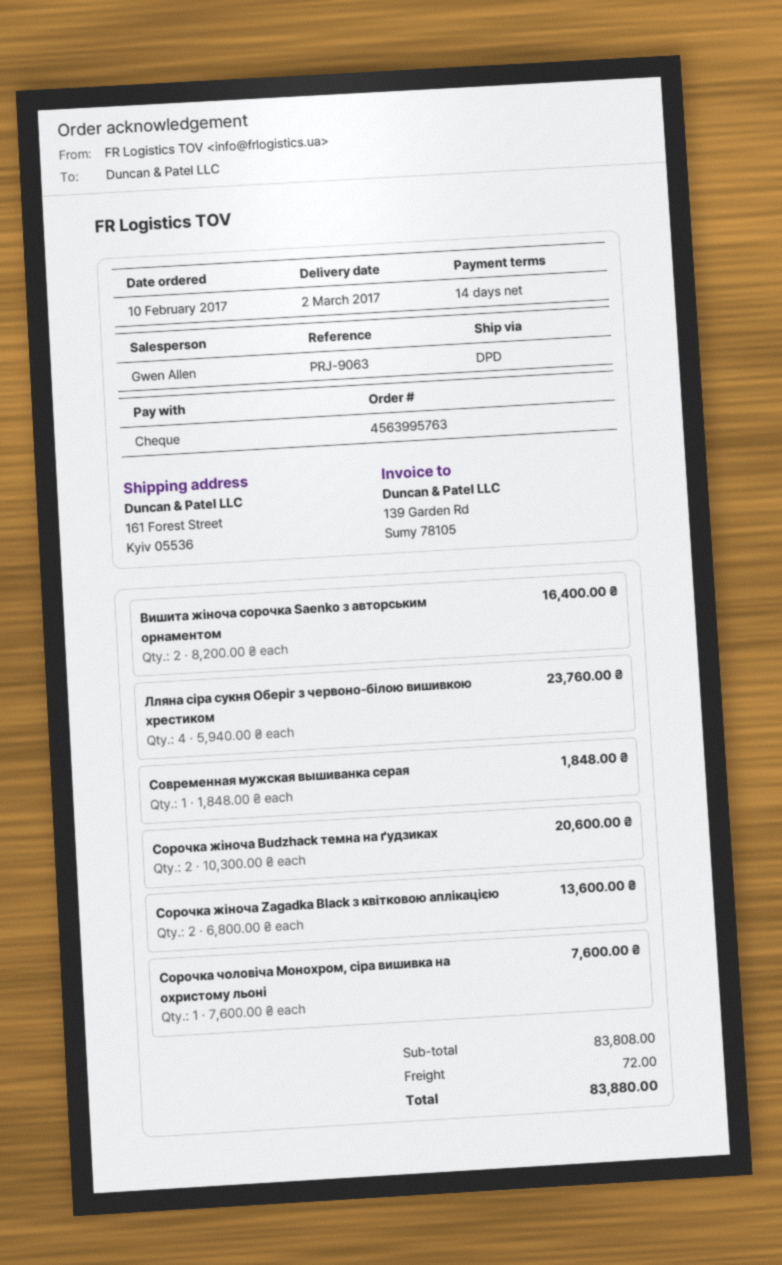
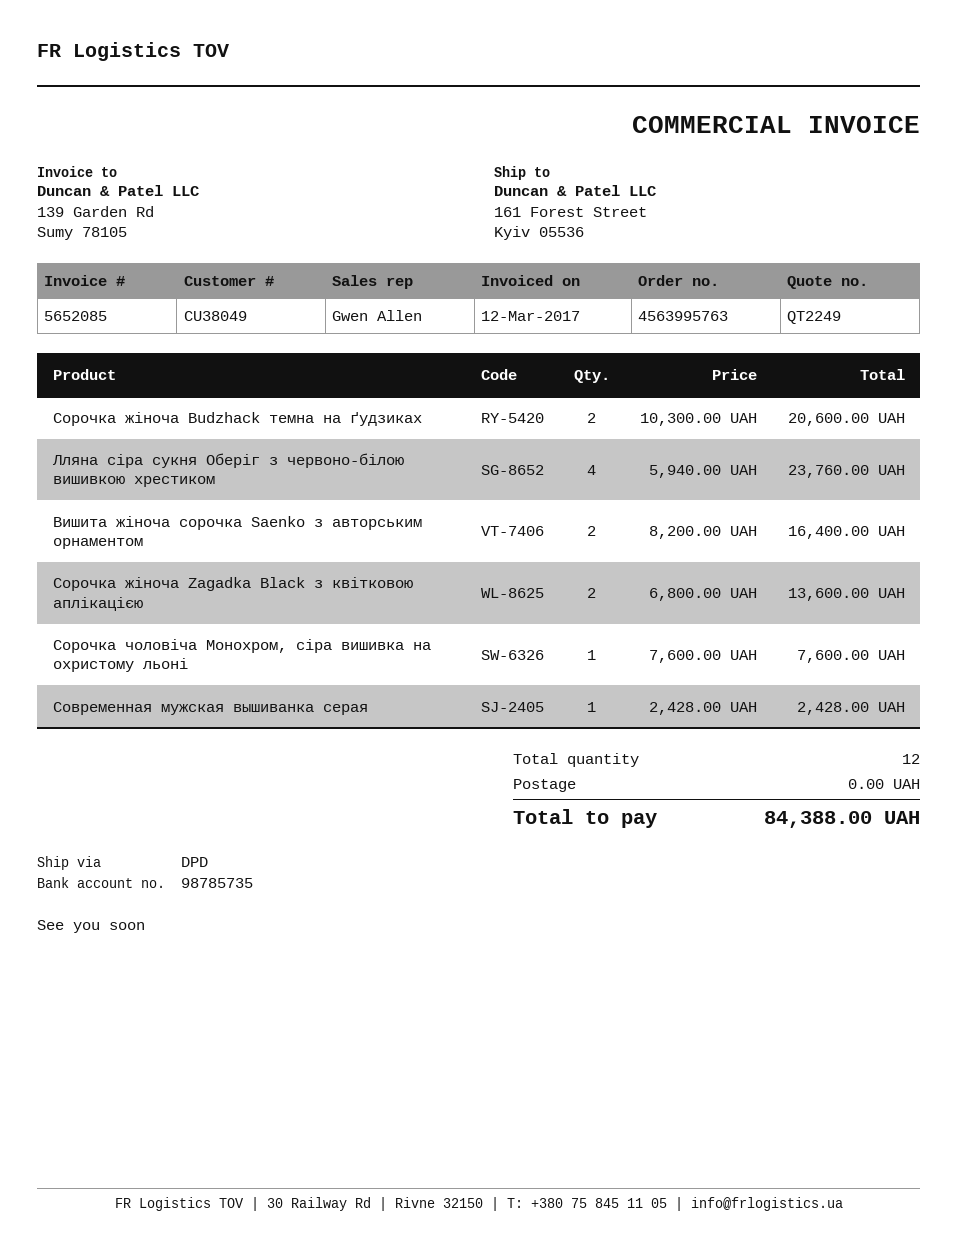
Современная мужская вышиванка серая: 1 x 1848.00 = 1848.00 -> 1 x 2428.00 = 2428.00
shipping: 72.00 -> 0.00
total: 83880.00 -> 84388.00

